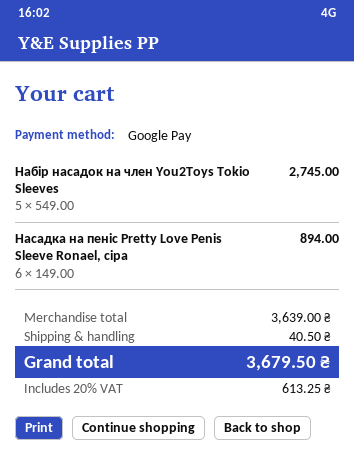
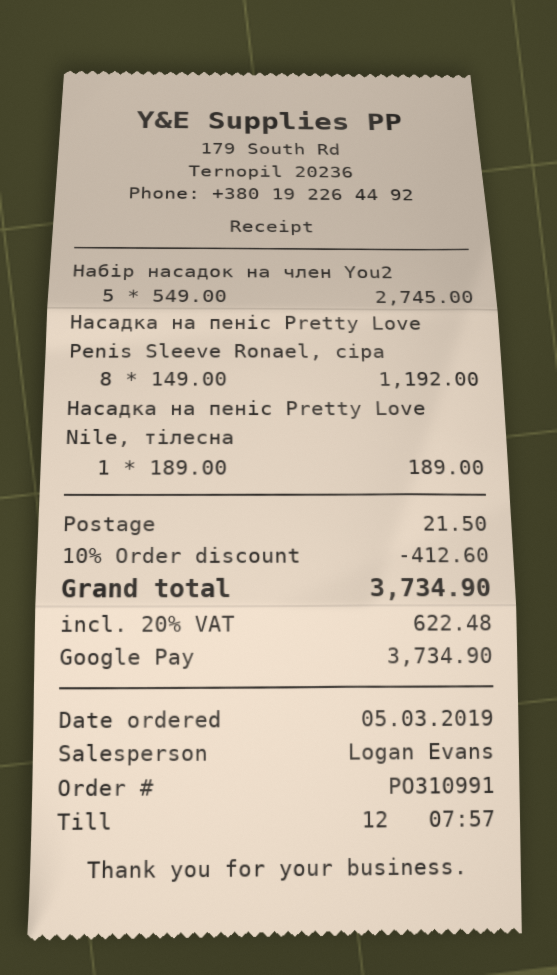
Насадка на пеніс Pretty Love Penis Sleeve Ronael, сіра: 6 x 149.00 = 894.00 -> 8 x 149.00 = 1192.00
Насадка на пеніс Pretty Love Nile, тілесна: none -> 1 x 189.00 = 189.00
discount: none -> 10% = 412.60
shipping: 40.50 -> 21.50
tax: 20% = 613.25 -> 20% = 622.48
total: 3679.50 -> 3734.90

